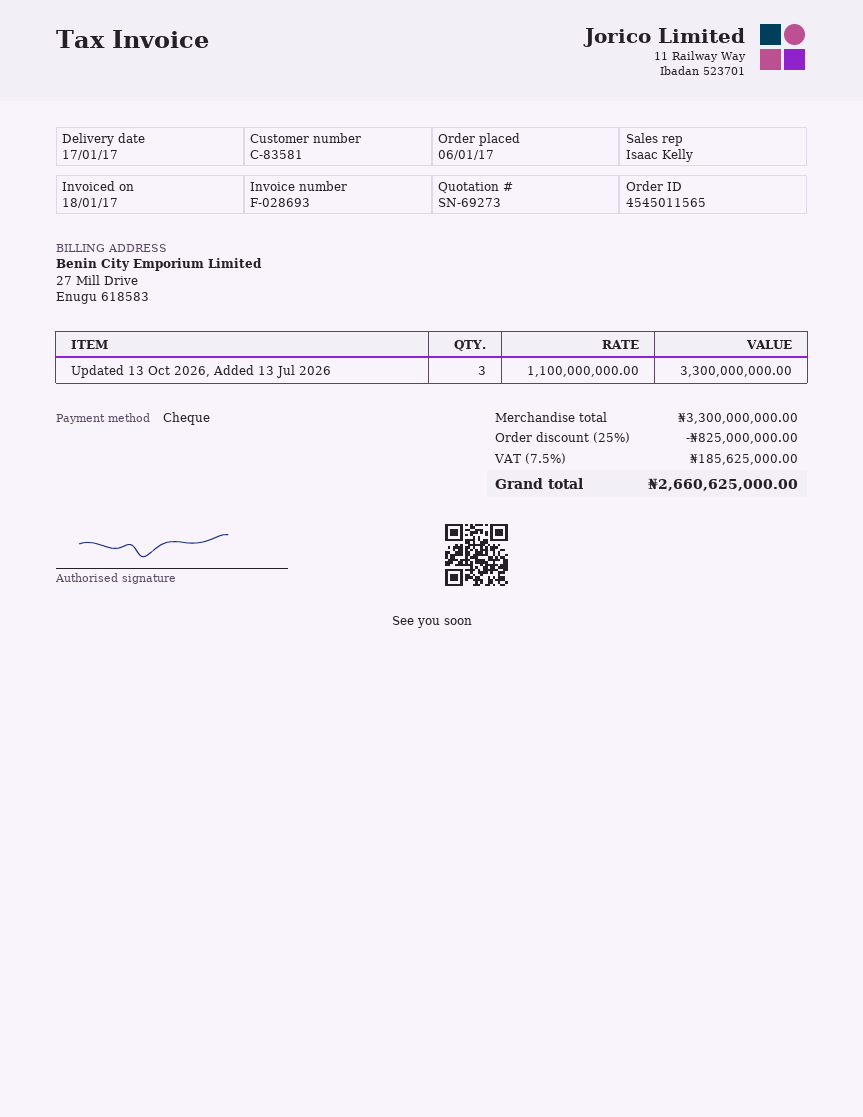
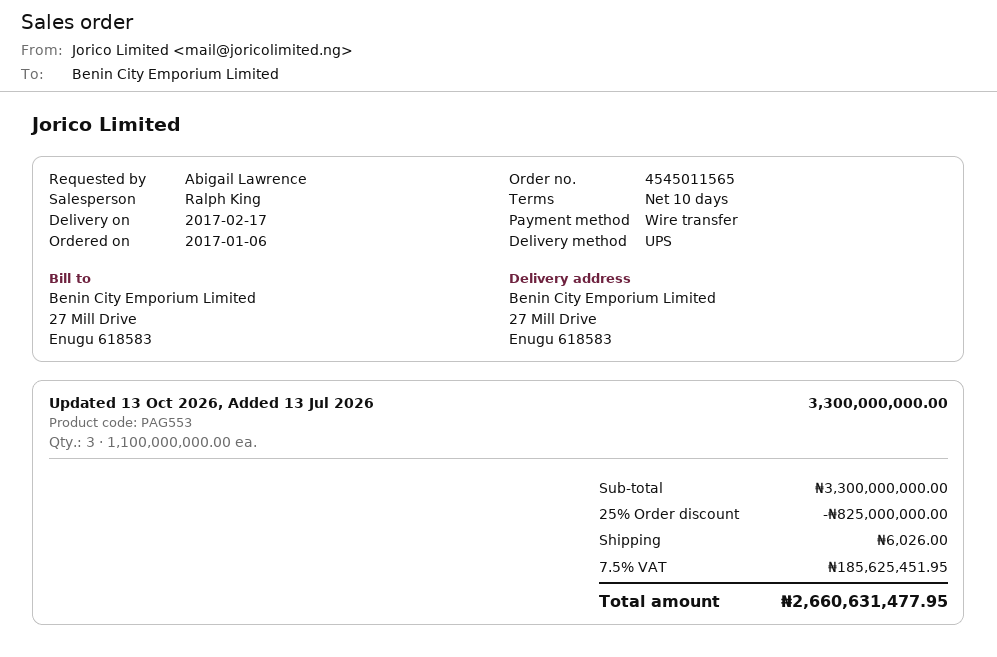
delivery date: 2017-01-17 -> 2017-02-17
sales rep: Isaac Kelly -> Ralph King
payment method: cheque -> bank transfer
shipping: none -> 6026.00
tax: 7.5% = 185625000.00 -> 7.5% = 185625451.95
total: 2660625000.00 -> 2660631477.95

